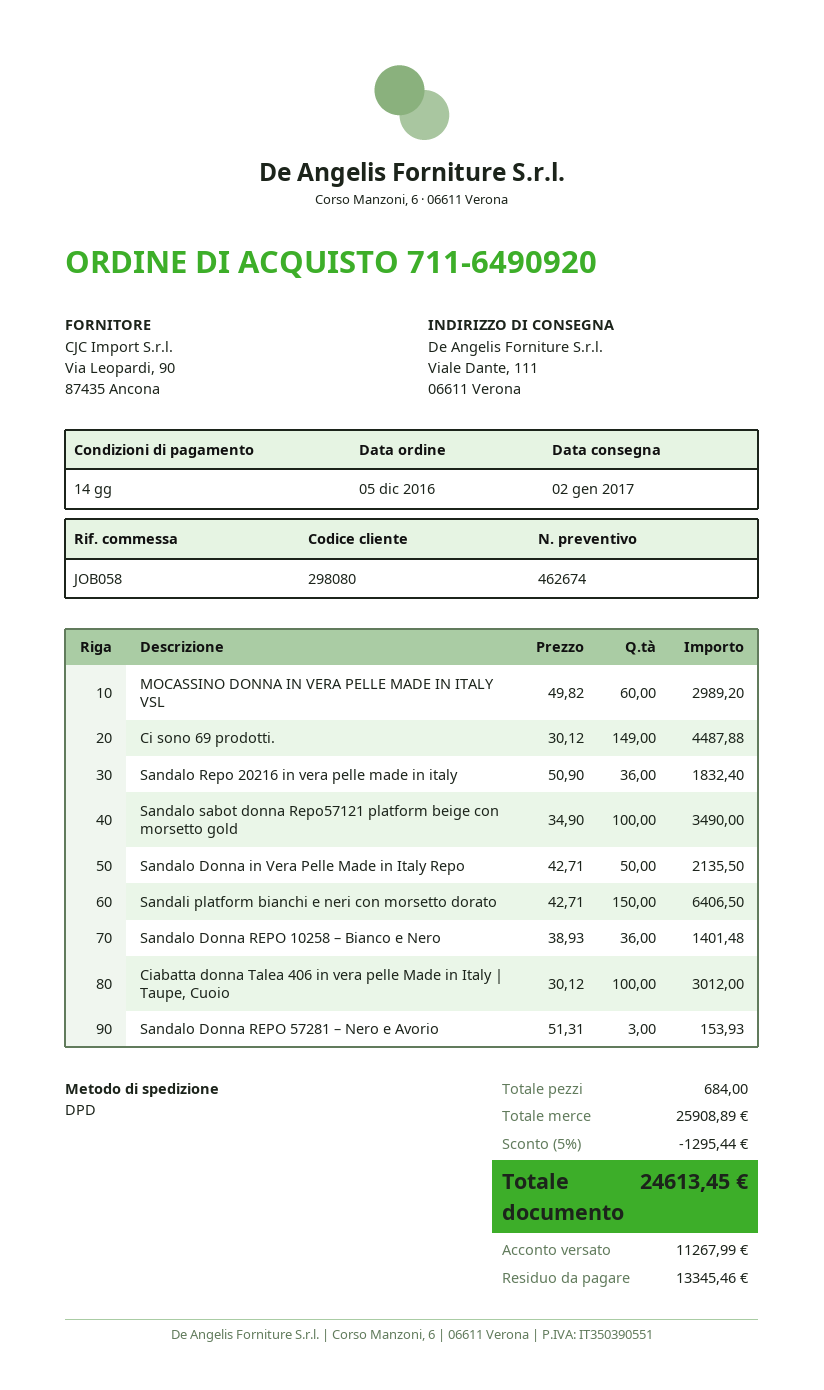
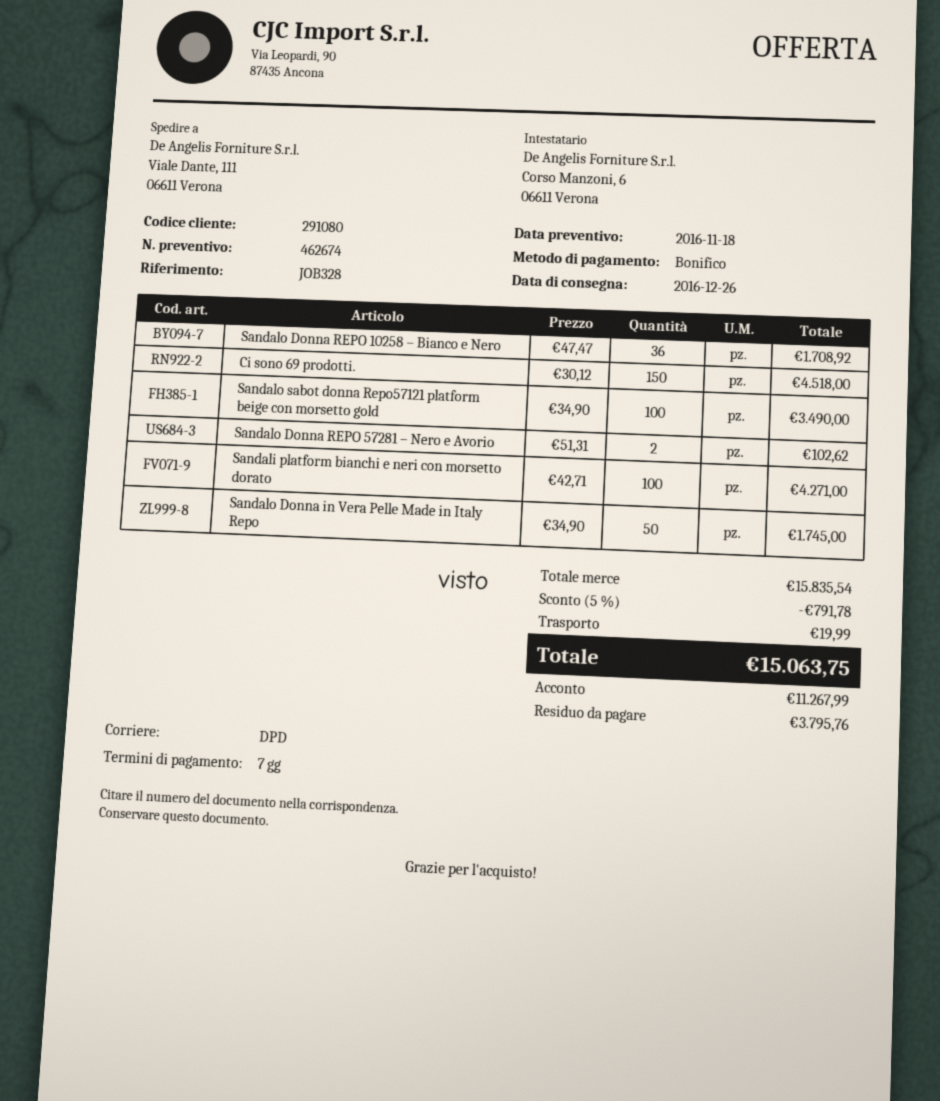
delivery date: 2017-01-02 -> 2016-12-26
payment terms: 14 days -> 7 days
customer number: 298080 -> 291080
reference: JOB058 -> JOB328
MOCASSINO DONNA IN VERA PELLE MADE IN ITALY VSL: 60 x 49.82 = 2989.20 -> none
Ci sono 69 prodotti.: 149 x 30.12 = 4487.88 -> 150 x 30.12 = 4518.00
Sandalo Repo 20216 in vera pelle made in italy: 36 x 50.90 = 1832.40 -> none
Sandalo Donna in Vera Pelle Made in Italy Repo: 50 x 42.71 = 2135.50 -> 50 x 34.90 = 1745.00
Sandali platform bianchi e neri con morsetto dorato: 150 x 42.71 = 6406.50 -> 100 x 42.71 = 4271.00
Sandalo Donna REPO 10258 – Bianco e Nero: 36 x 38.93 = 1401.48 -> 36 x 47.47 = 1708.92
Ciabatta donna Talea 406 in vera pelle Made in Italy | Taupe, Cuoio: 100 x 30.12 = 3012.00 -> none
Sandalo Donna REPO 57281 – Nero e Avorio: 3 x 51.31 = 153.93 -> 2 x 51.31 = 102.62
subtotal: 25908.89 -> 15835.54
discount: 5% = 1295.44 -> 5% = 791.78
shipping: none -> 19.99
total: 24613.45 -> 15063.75
balance: 13345.46 -> 3795.76

